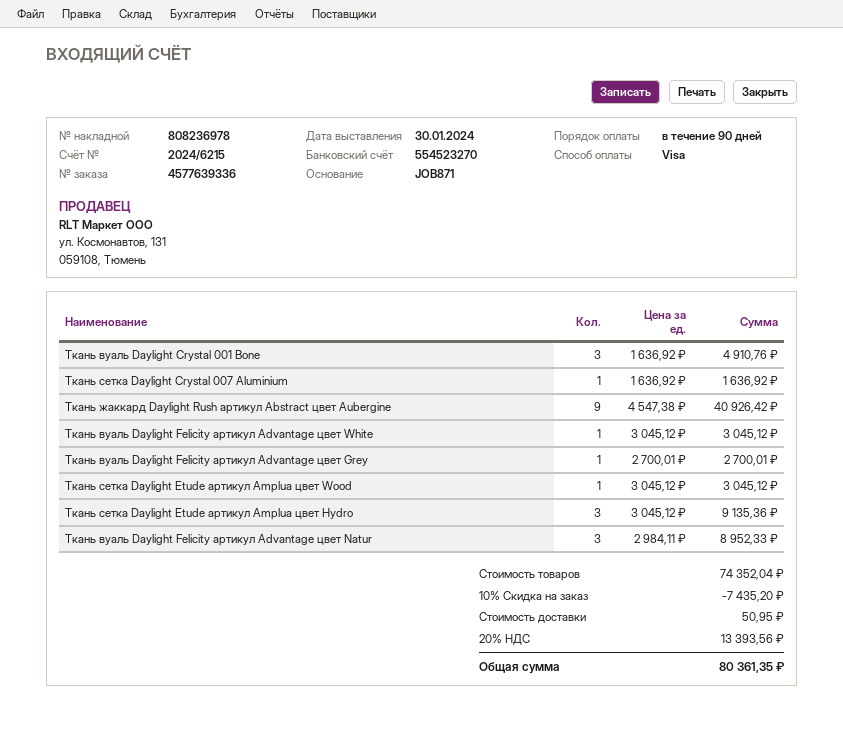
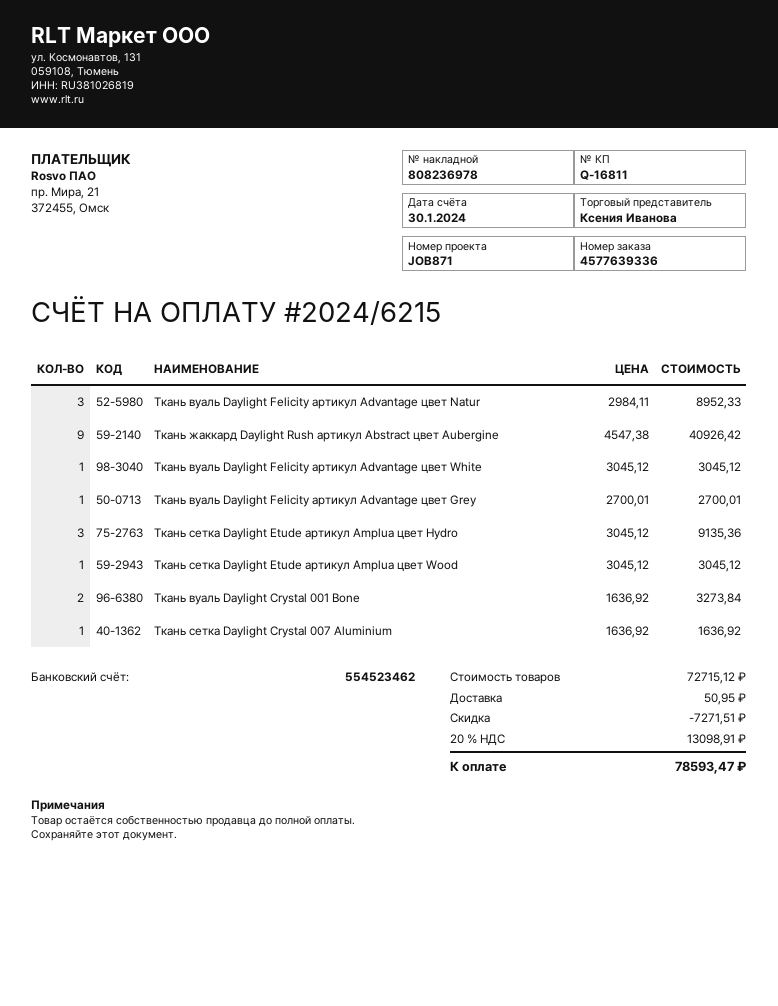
bank account: 554523270 -> 554523462
Ткань вуаль Daylight Crystal 001 Bone: 3 x 1636.92 = 4910.76 -> 2 x 1636.92 = 3273.84
subtotal: 74352.04 -> 72715.12
discount: 7435.20 -> 7271.51
tax: 20% = 13393.56 -> 20% = 13098.91
total: 80361.35 -> 78593.47

